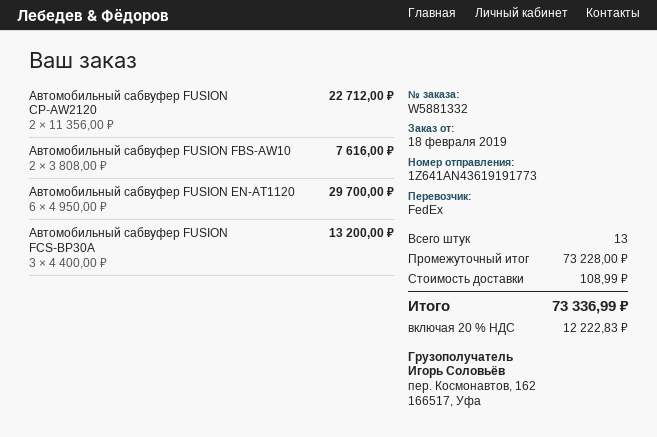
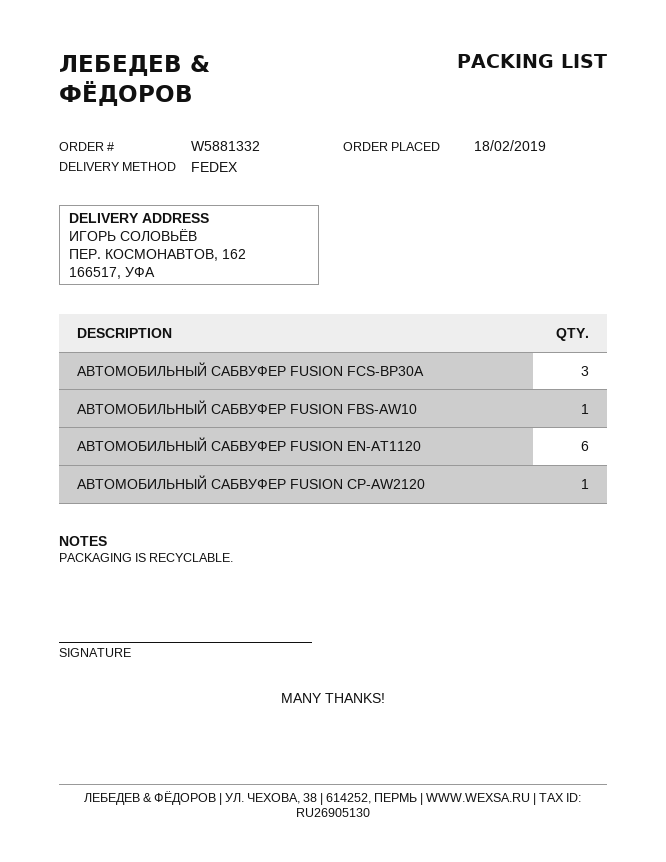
Автомобильный сабвуфер FUSION CP-AW2120: 2 -> 1
Автомобильный сабвуфер FUSION FBS-AW10: 2 -> 1

